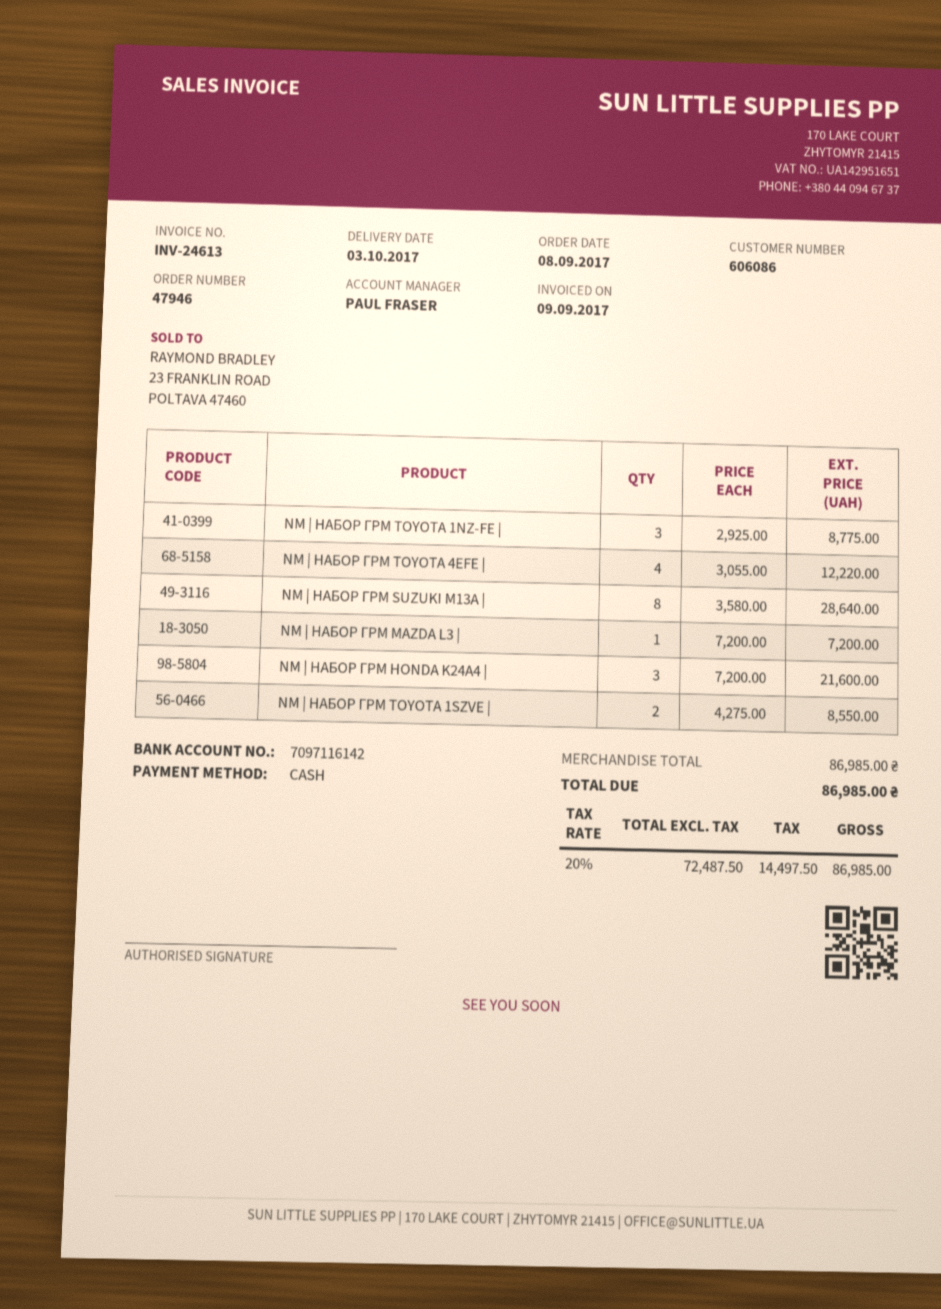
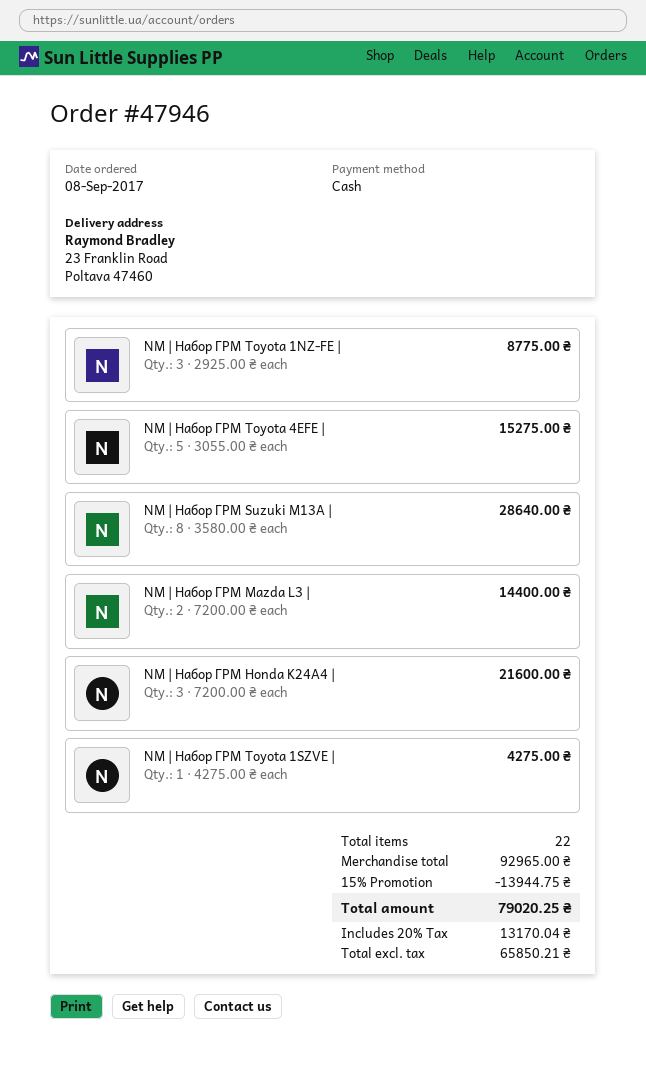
NM | НАБОР ГРМ TOYOTA 4EFE |: 4 x 3055.00 = 12220.00 -> 5 x 3055.00 = 15275.00
NM | НАБОР ГРМ MAZDA L3 |: 1 x 7200.00 = 7200.00 -> 2 x 7200.00 = 14400.00
NM | НАБОР ГРМ TOYOTA 1SZVE |: 2 x 4275.00 = 8550.00 -> 1 x 4275.00 = 4275.00
subtotal: 86985.00 -> 92965.00
discount: none -> 15% = 13944.75
net: 72487.50 -> 65850.21
tax: 20% = 14497.50 -> 20% = 13170.04
total: 86985.00 -> 79020.25

